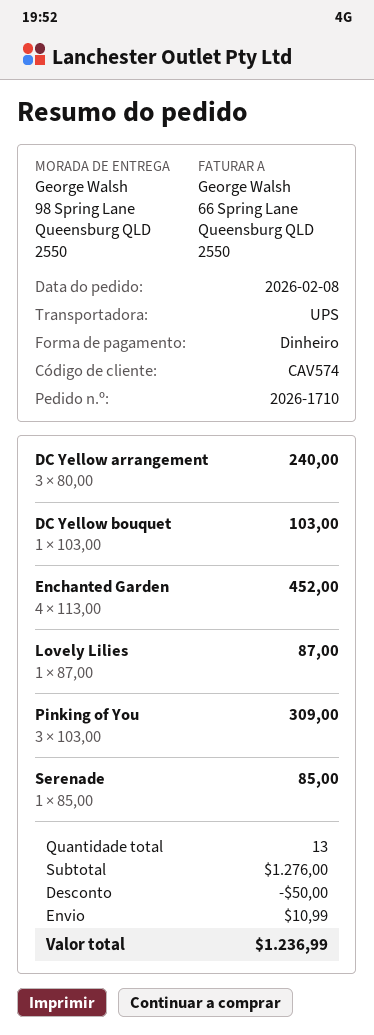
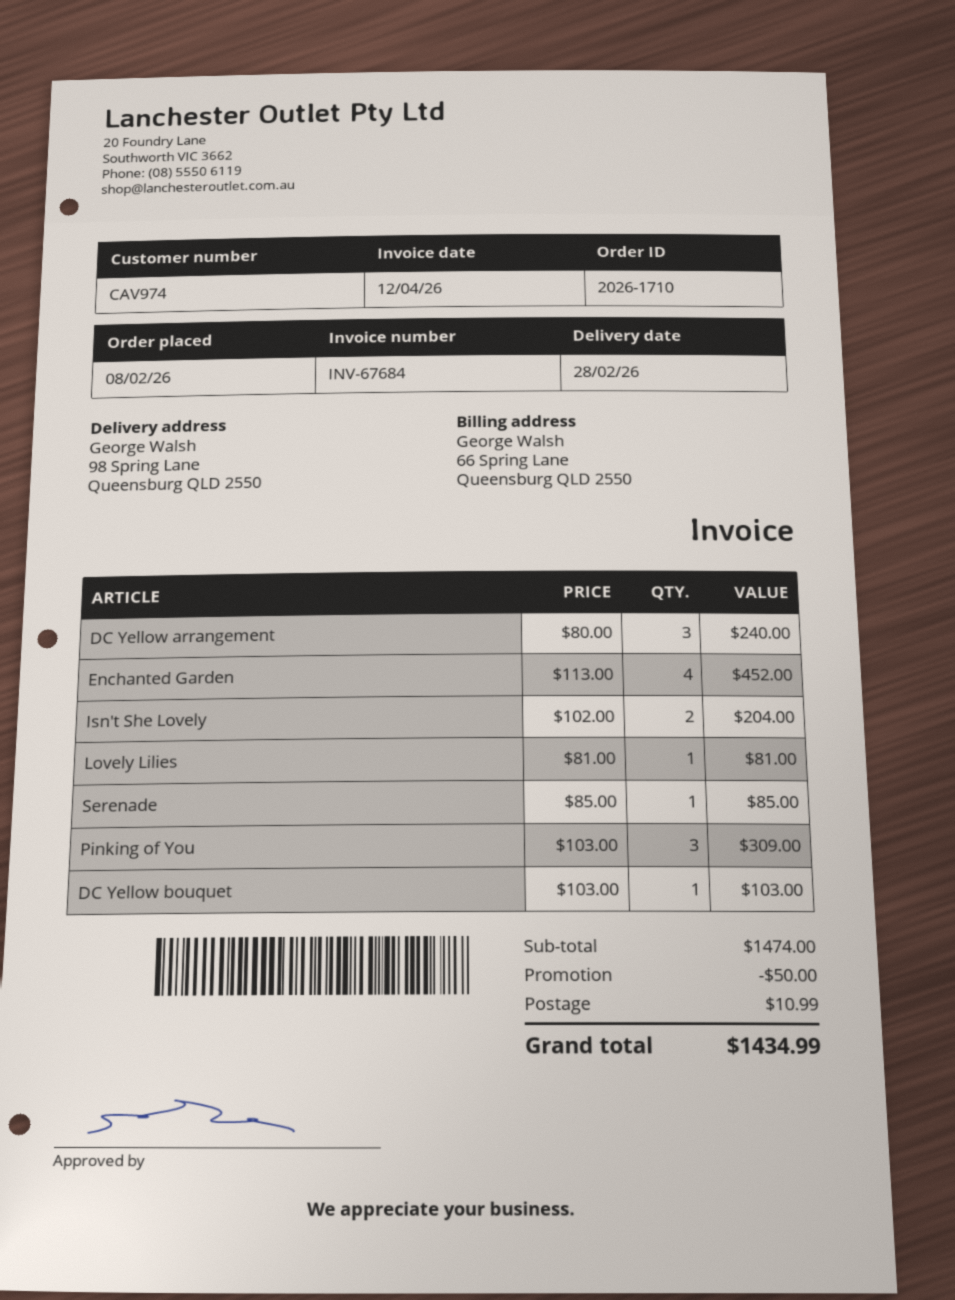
customer number: CAV574 -> CAV974
Lovely Lilies: 1 x 87.00 = 87.00 -> 1 x 81.00 = 81.00
Isn't She Lovely: none -> 2 x 102.00 = 204.00
subtotal: 1276.00 -> 1474.00
total: 1236.99 -> 1434.99

